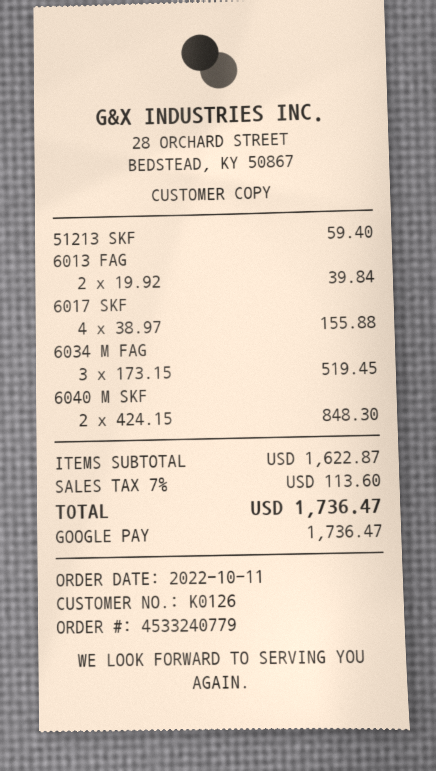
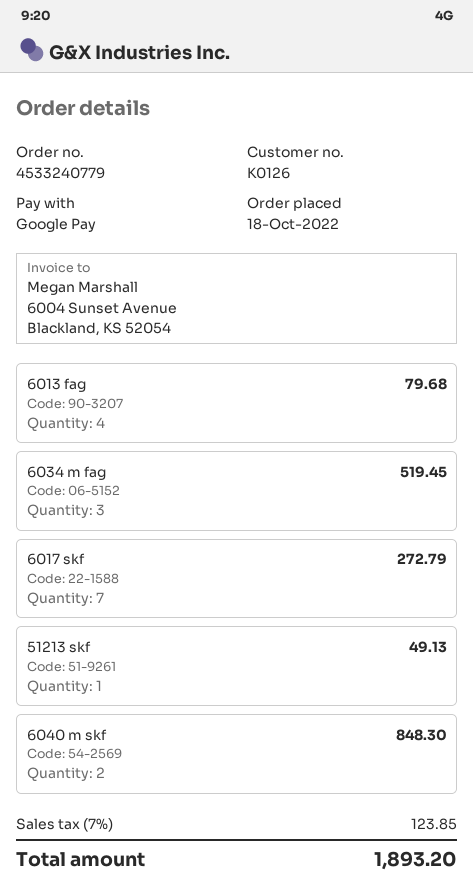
order date: 2022-10-11 -> 2022-10-18
51213 SKF: 1 for 59.40 -> 1 for 49.13
6013 FAG: 2 for 39.84 -> 4 for 79.68
6017 SKF: 4 for 155.88 -> 7 for 272.79
tax: 7% = 113.60 -> 7% = 123.85
total: 1736.47 -> 1893.20

